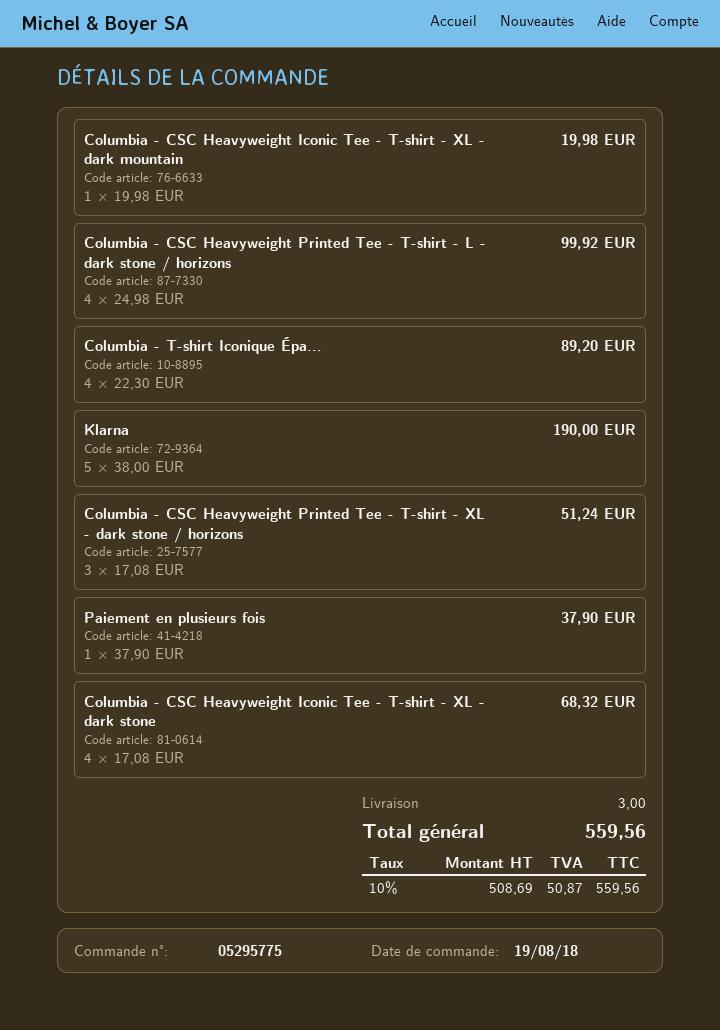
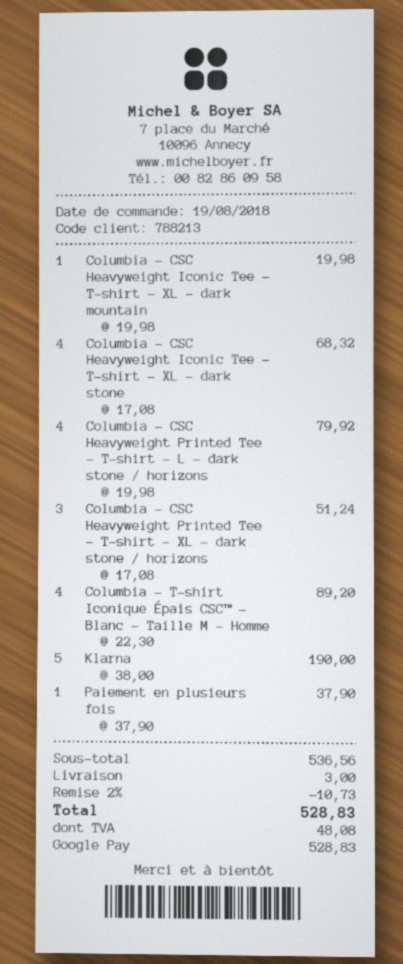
Columbia - CSC Heavyweight Printed Tee - T-shirt - L - dark stone / horizons: 4 x 24.98 = 99.92 -> 4 x 19.98 = 79.92
discount: none -> 2% = 10.73
tax: 50.87 -> 48.08
total: 559.56 -> 528.83

